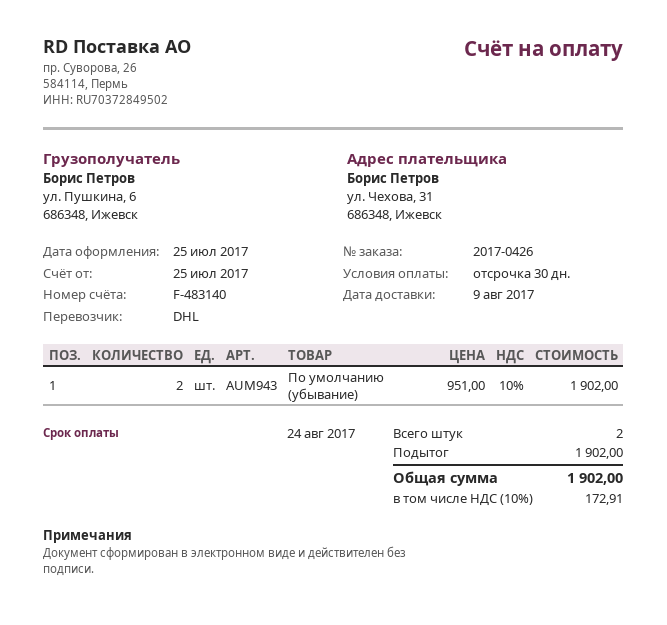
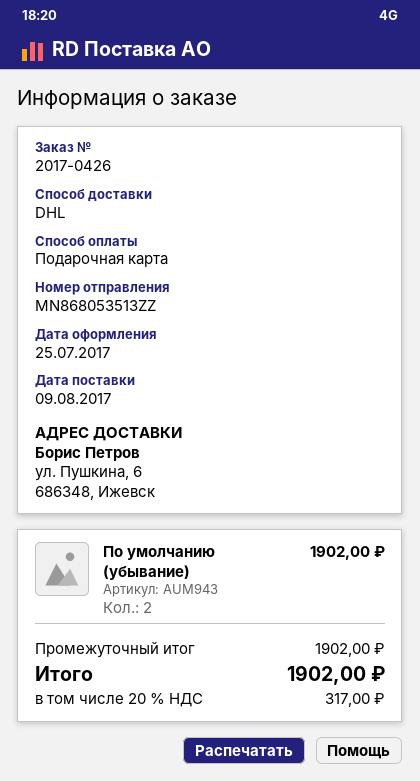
tax: 10% = 172.91 -> 20% = 317.00

